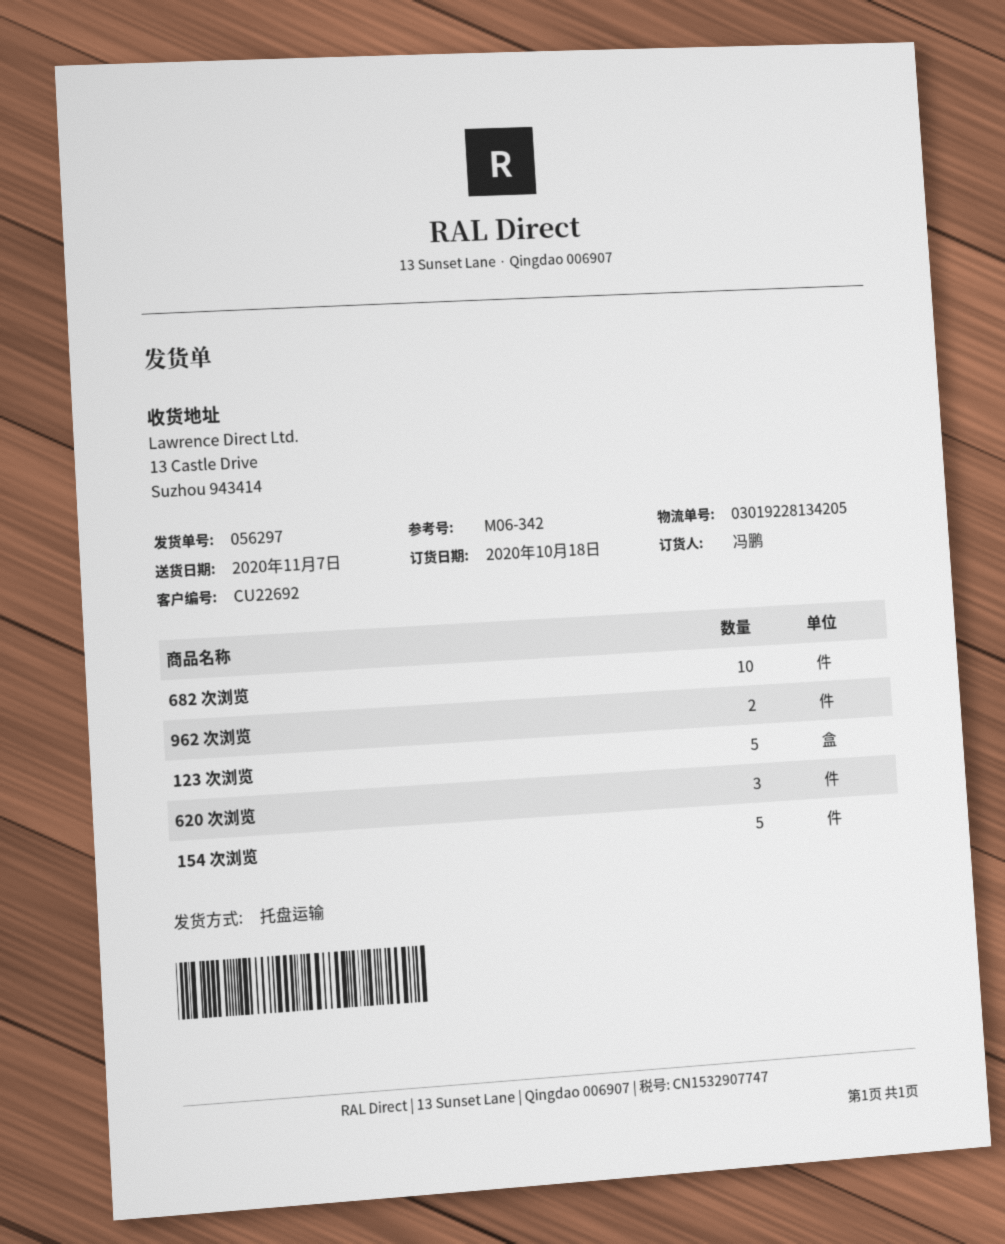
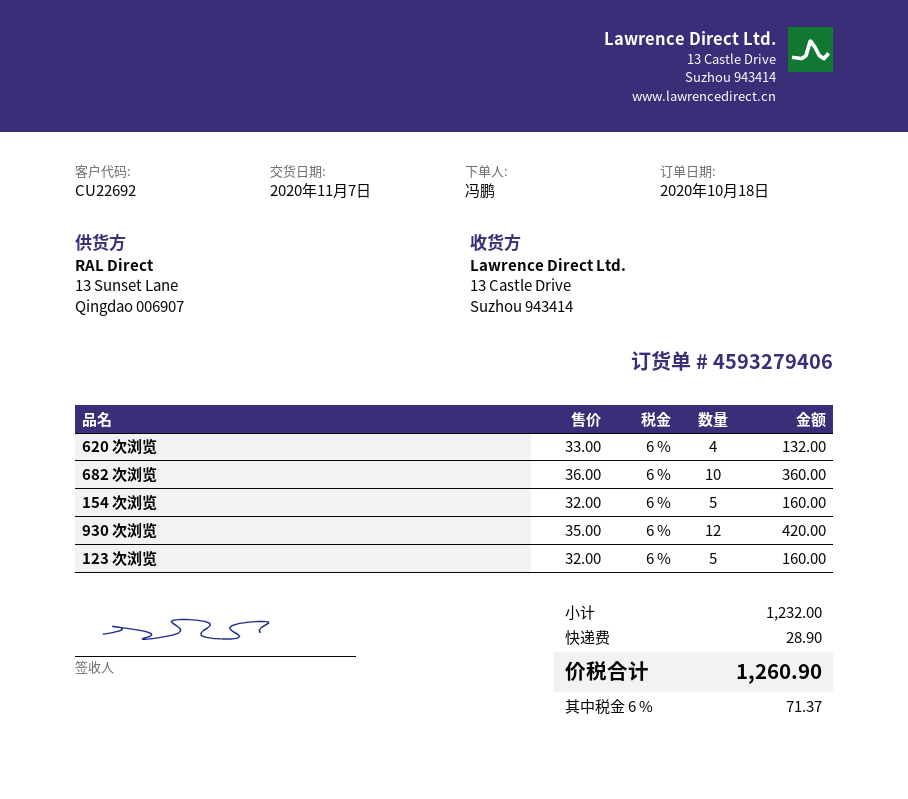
962 次浏览: 2 -> none
620 次浏览: 3 -> 4
930 次浏览: none -> 12

